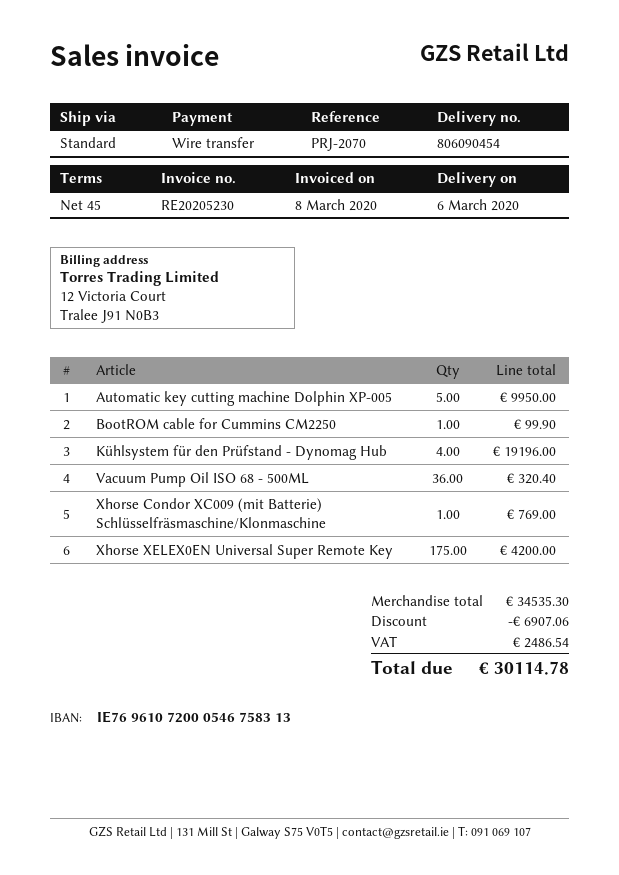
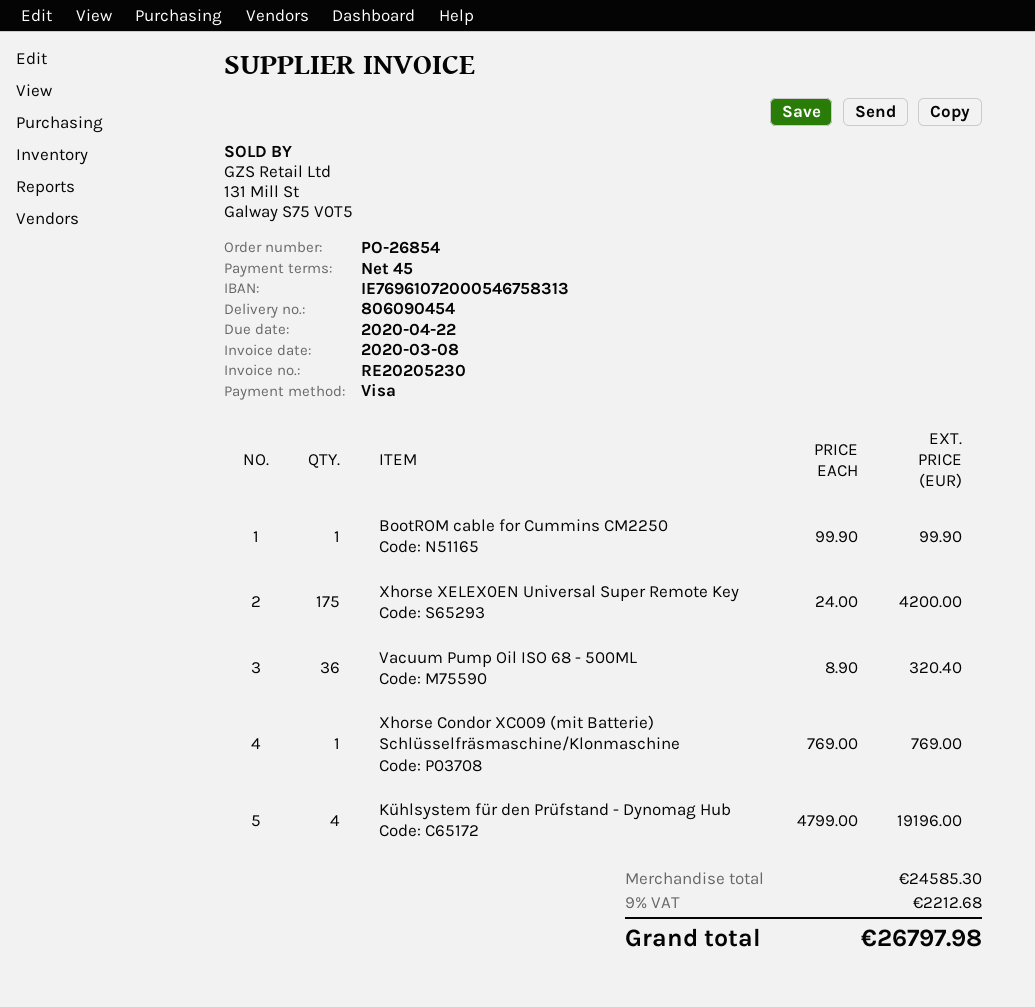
payment method: bank transfer -> Visa
Automatic key cutting machine Dolphin XP-005: 5 for 9950.00 -> none
subtotal: 34535.30 -> 24585.30
discount: 6907.06 -> none
tax: 2486.54 -> 2212.68
total: 30114.78 -> 26797.98

